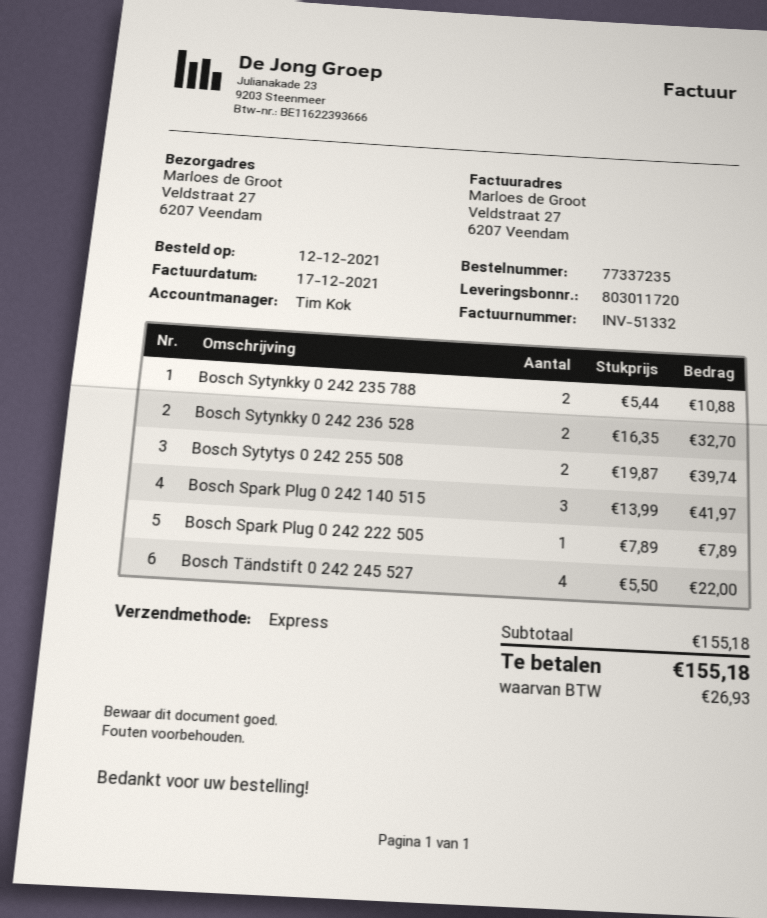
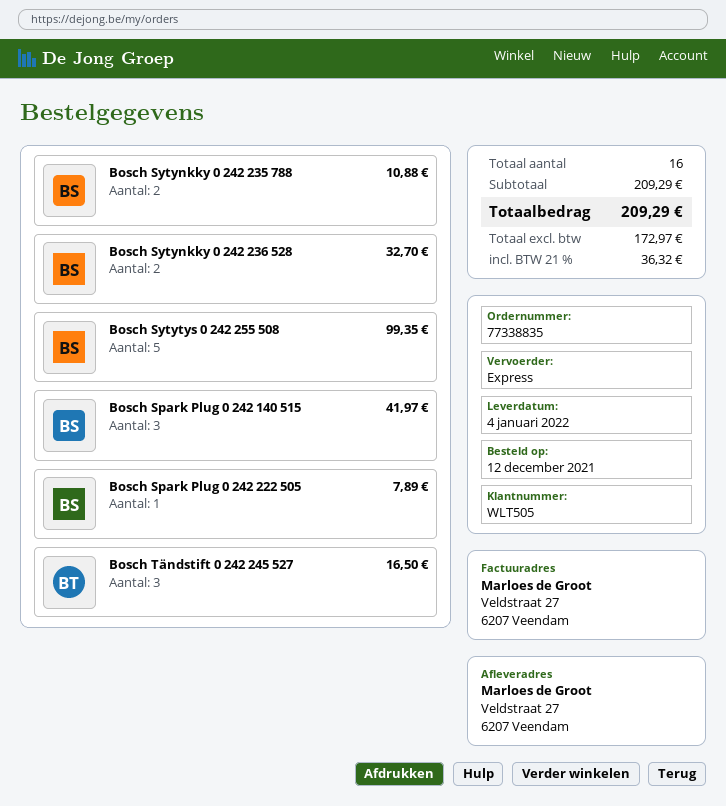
order number: 77337235 -> 77338835
Bosch Sytytys 0 242 255 508: 2 for 39.74 -> 5 for 99.35
Bosch Tändstift 0 242 245 527: 4 for 22.00 -> 3 for 16.50
subtotal: 155.18 -> 209.29
tax: 26.93 -> 36.32
total: 155.18 -> 209.29

